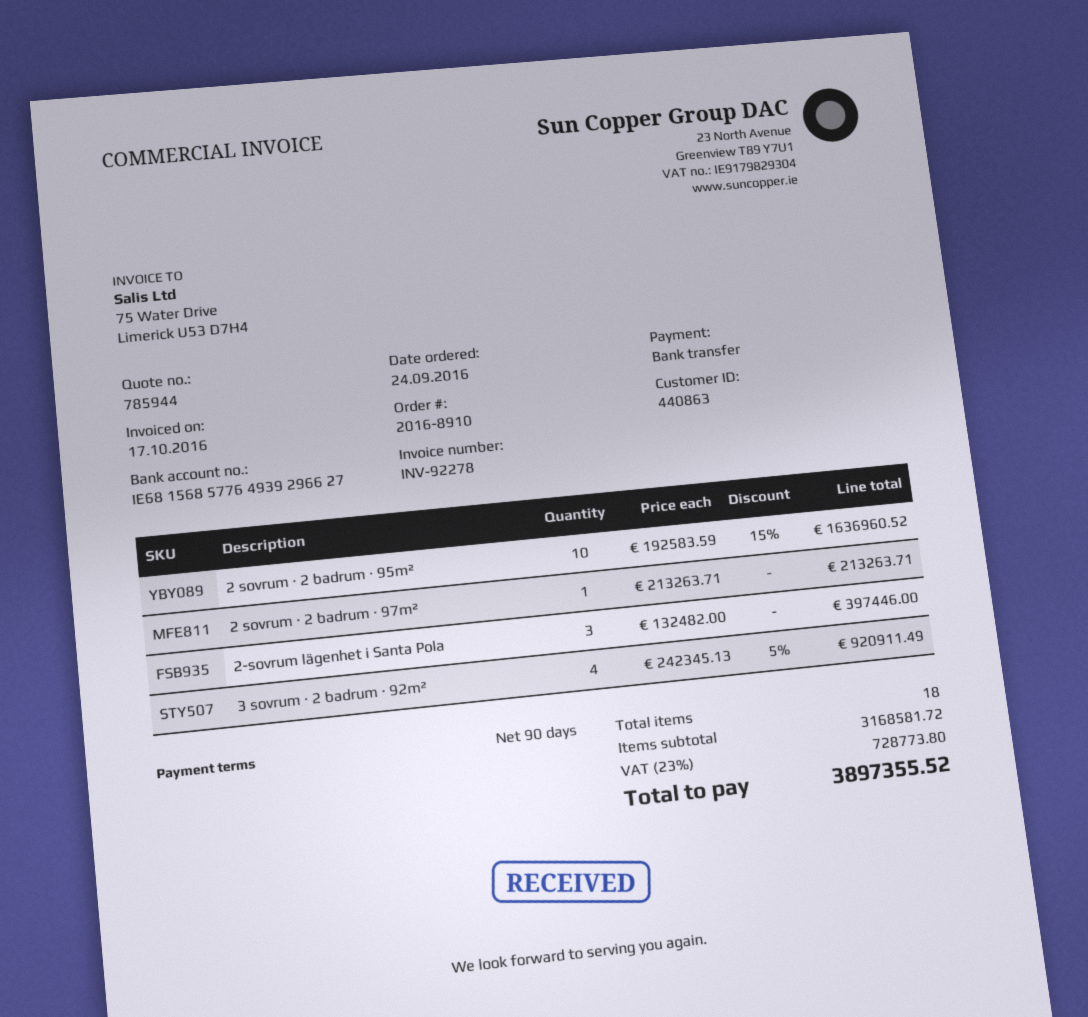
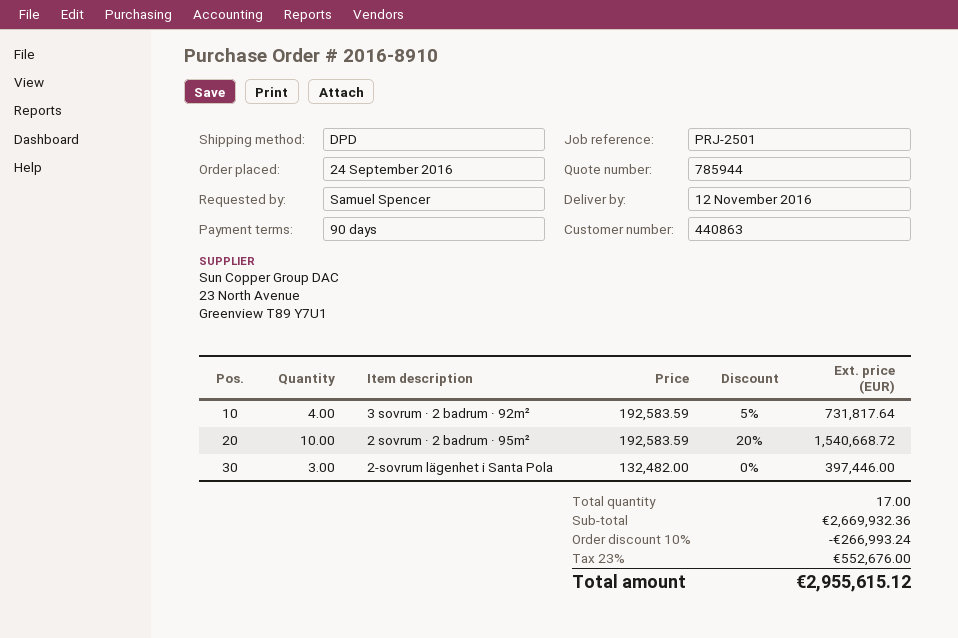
2 sovrum · 2 badrum · 95m²: 10 x 192583.59 - 15% = 1636960.52 -> 10 x 192583.59 - 20% = 1540668.72
2 sovrum · 2 badrum · 97m²: 1 x 213263.71 = 213263.71 -> none
3 sovrum · 2 badrum · 92m²: 4 x 242345.13 - 5% = 920911.49 -> 4 x 192583.59 - 5% = 731817.64
total quantity: 18 -> 17
subtotal: 3168581.72 -> 2669932.36
discount: none -> 10% = 266993.24
tax: 23% = 728773.80 -> 23% = 552676.00
total: 3897355.52 -> 2955615.12

